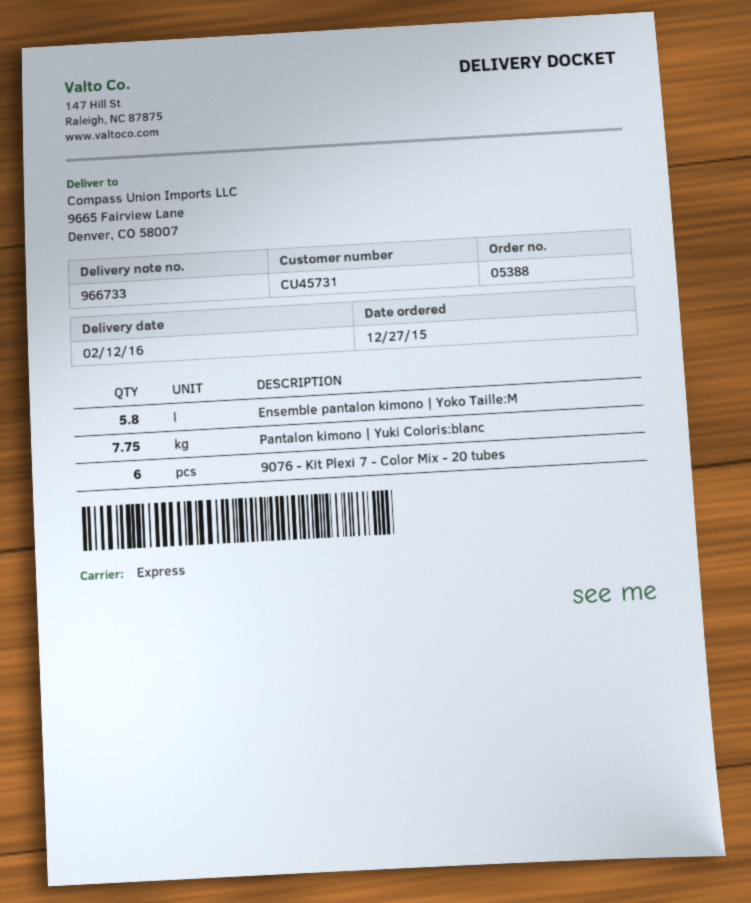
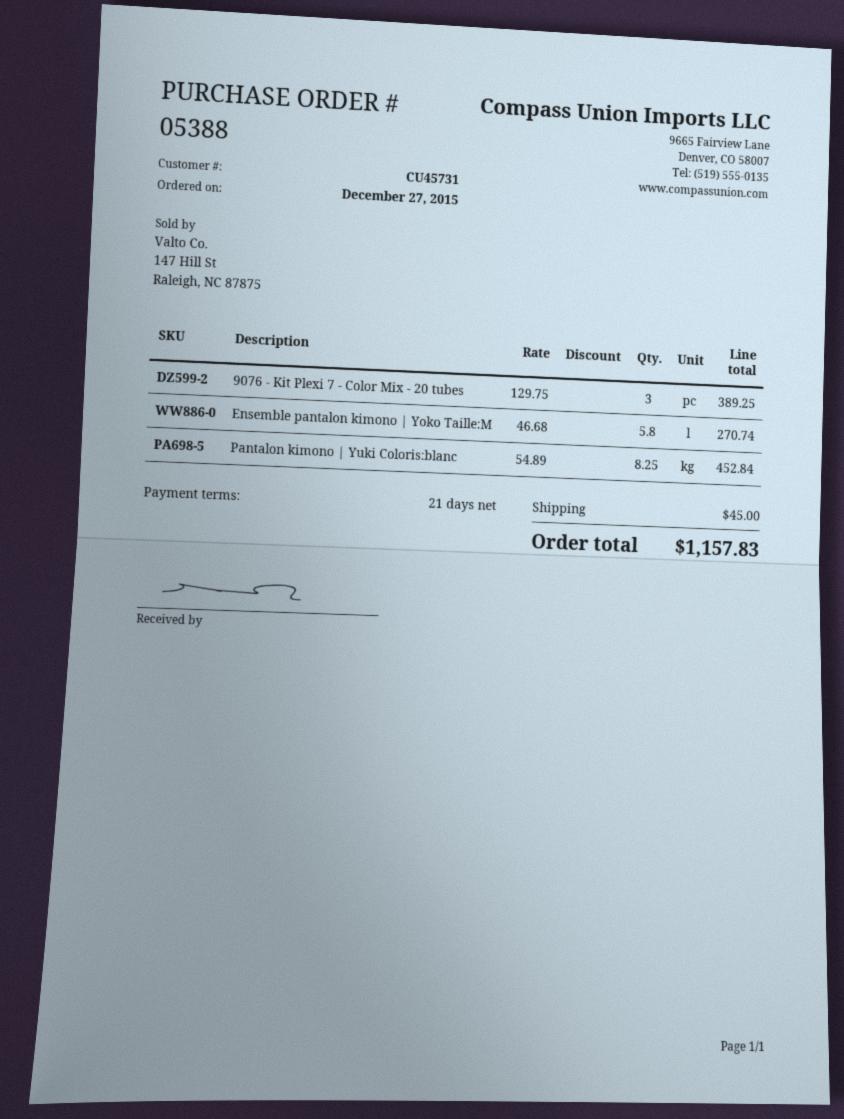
Pantalon kimono | Yuki Coloris:blanc: 7.75 -> 8.25
9076 - Kit Plexi 7 - Color Mix - 20 tubes: 6 -> 3

